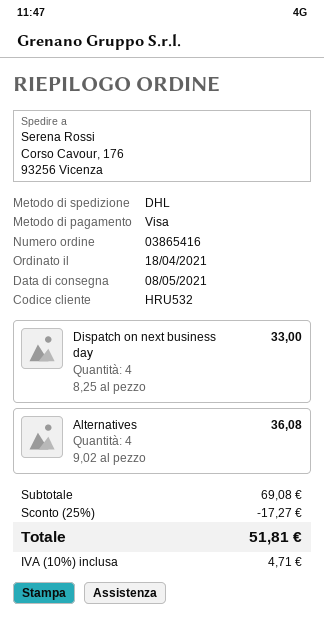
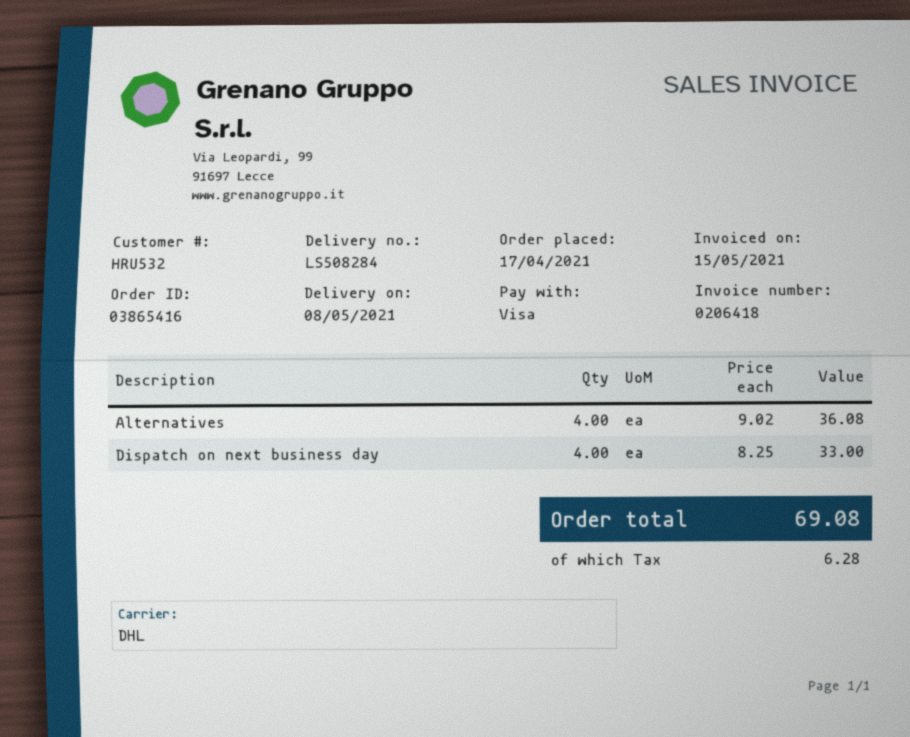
order date: 2021-04-18 -> 2021-04-17
discount: 25% = 17.27 -> none
tax: 4.71 -> 6.28
total: 51.81 -> 69.08

